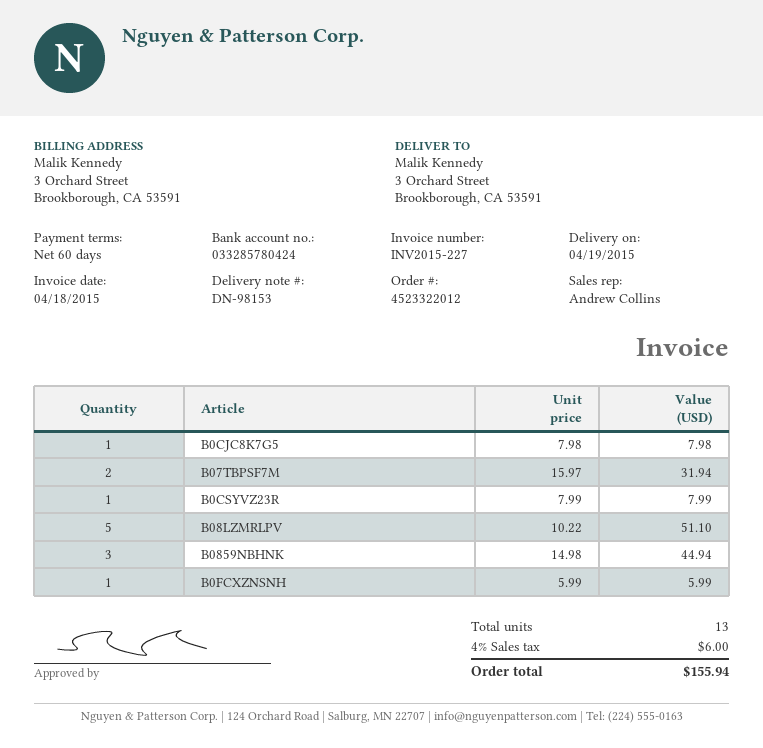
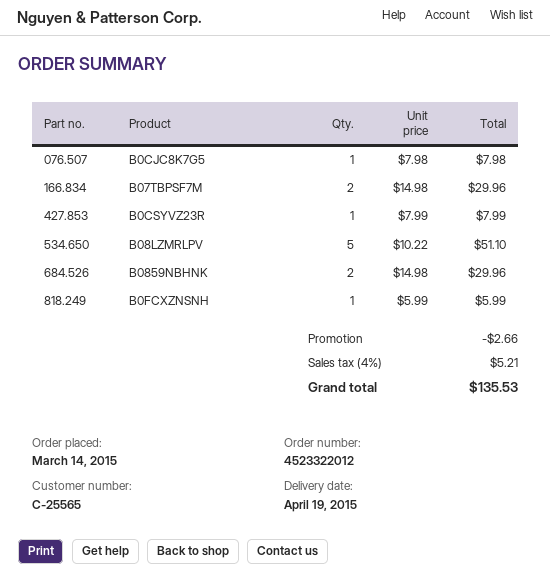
B07TBPSF7M: 2 x 15.97 = 31.94 -> 2 x 14.98 = 29.96
B0859NBHNK: 3 x 14.98 = 44.94 -> 2 x 14.98 = 29.96
discount: none -> 2.66
tax: 4% = 6.00 -> 4% = 5.21
total: 155.94 -> 135.53

